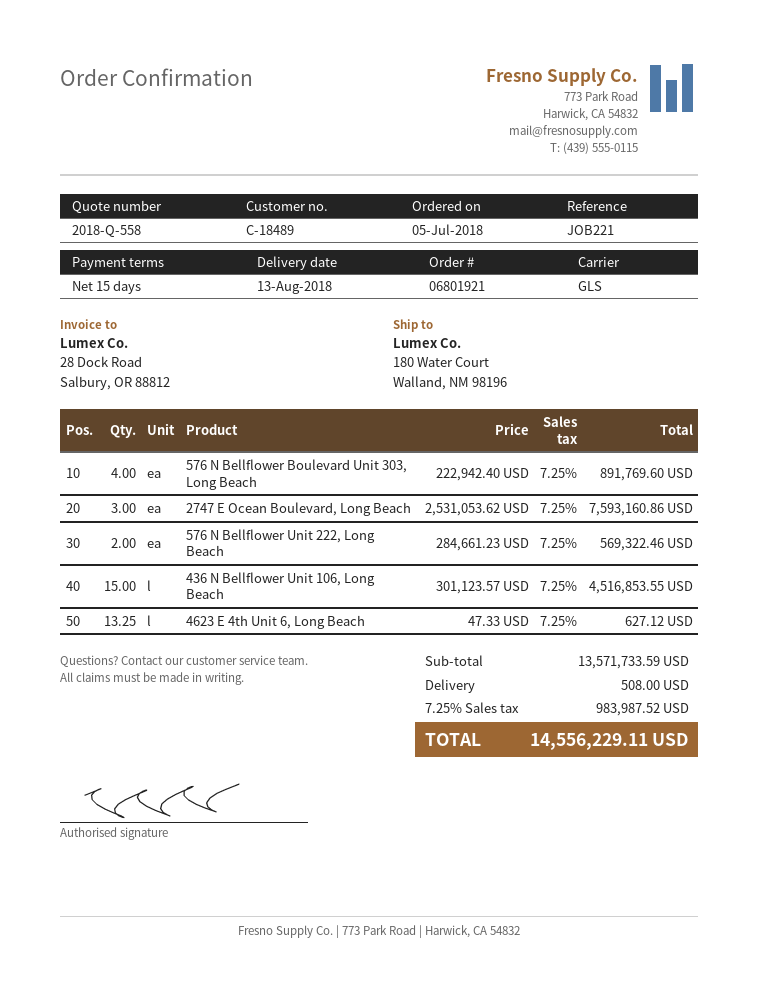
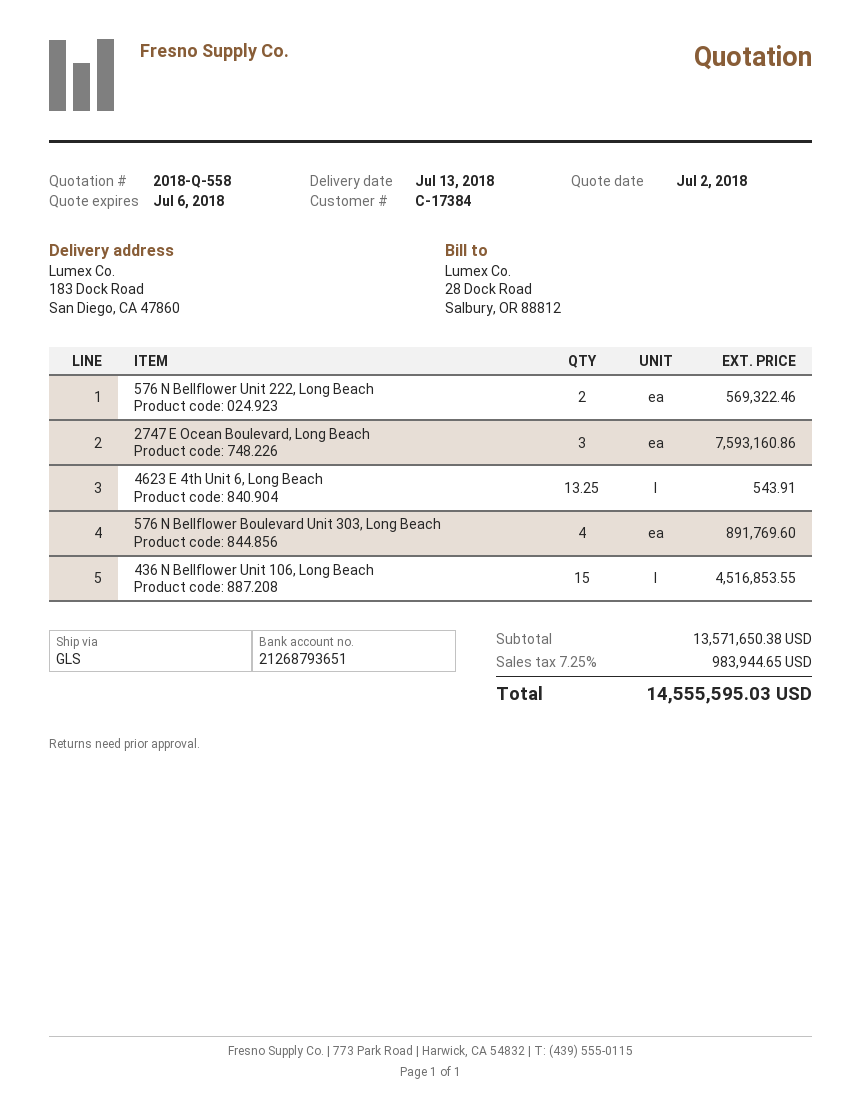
delivery date: 2018-08-13 -> 2018-07-13
customer number: C-18489 -> C-17384
ship to: 180 Water Court, Walland, NM 98196 -> 183 Dock Road, San Diego, CA 47860
4623 E 4th Unit 6, Long Beach: 13.25 for 627.12 -> 13.25 for 543.91
subtotal: 13571733.59 -> 13571650.38
shipping: 508.00 -> none
tax: 7.25% = 983987.52 -> 7.25% = 983944.65
total: 14556229.11 -> 14555595.03

